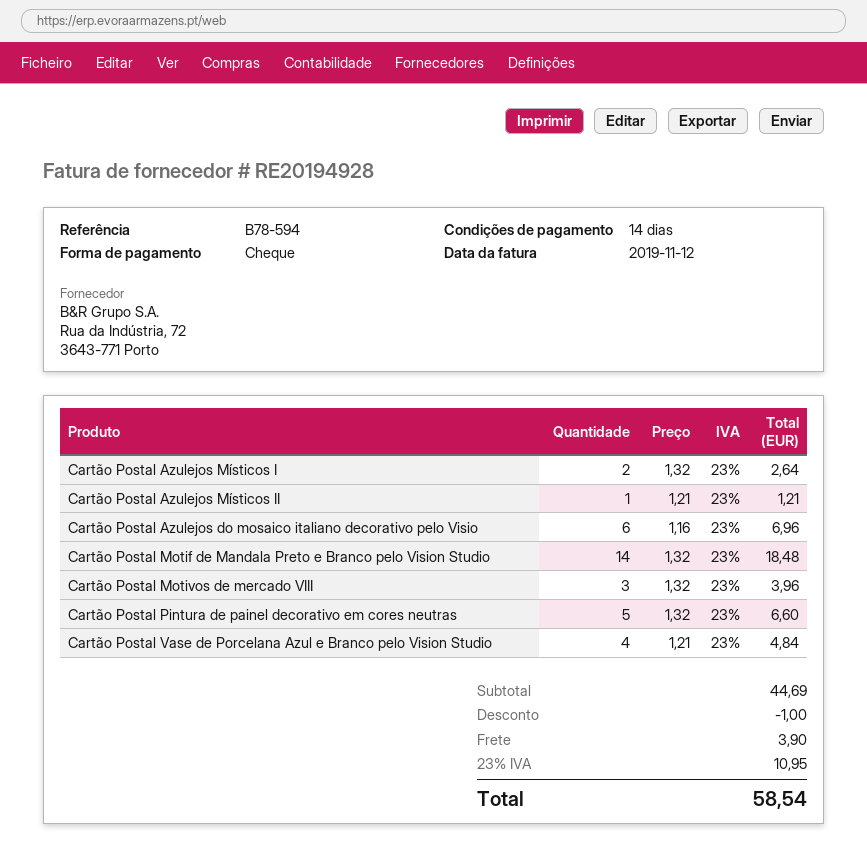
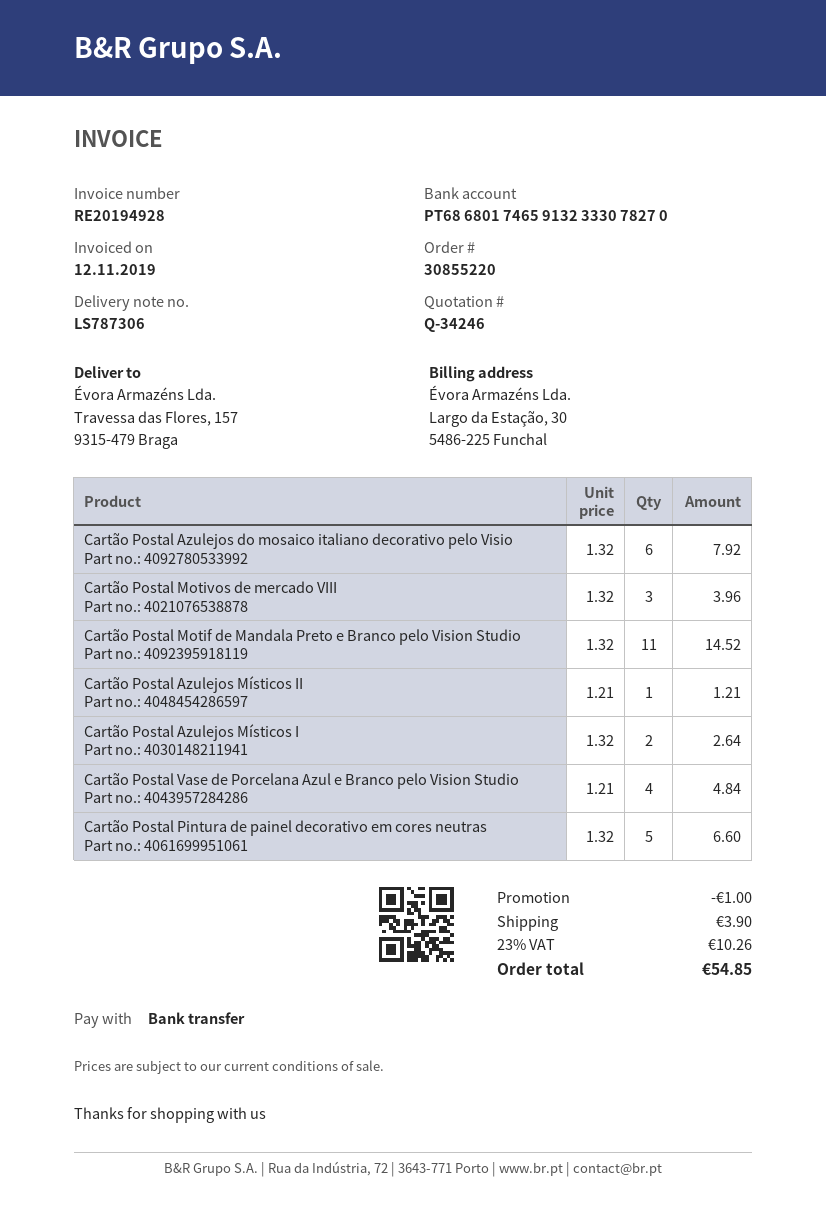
payment method: cheque -> bank transfer
Cartão Postal Azulejos do mosaico italiano decorativo pelo Visio: 6 x 1.16 = 6.96 -> 6 x 1.32 = 7.92
Cartão Postal Motif de Mandala Preto e Branco pelo Vision Studio: 14 x 1.32 = 18.48 -> 11 x 1.32 = 14.52
tax: 23% = 10.95 -> 23% = 10.26
total: 58.54 -> 54.85

